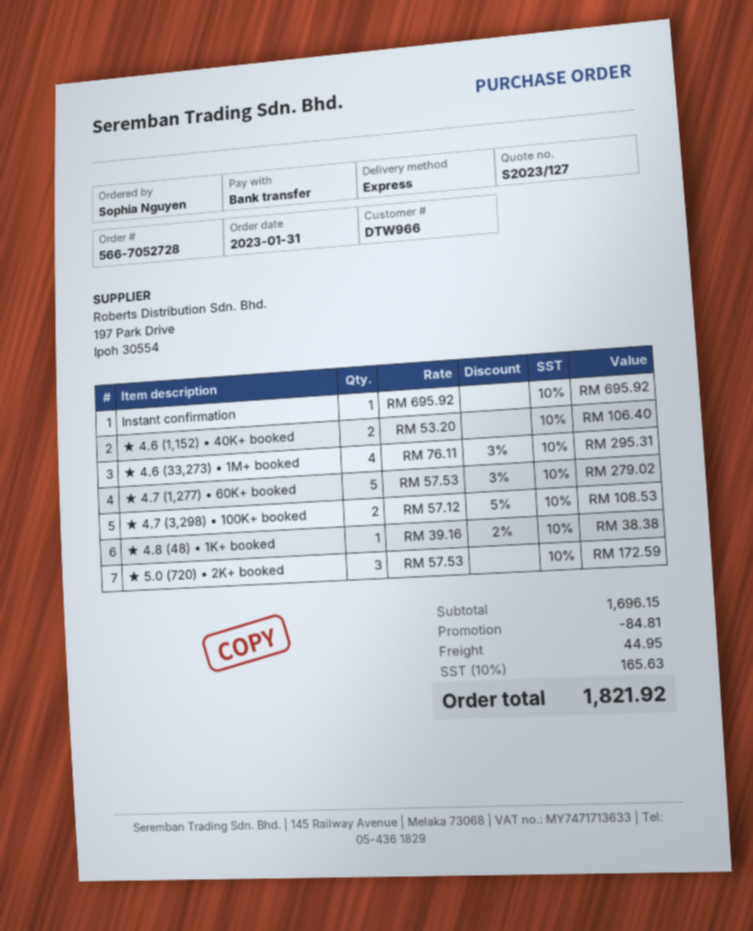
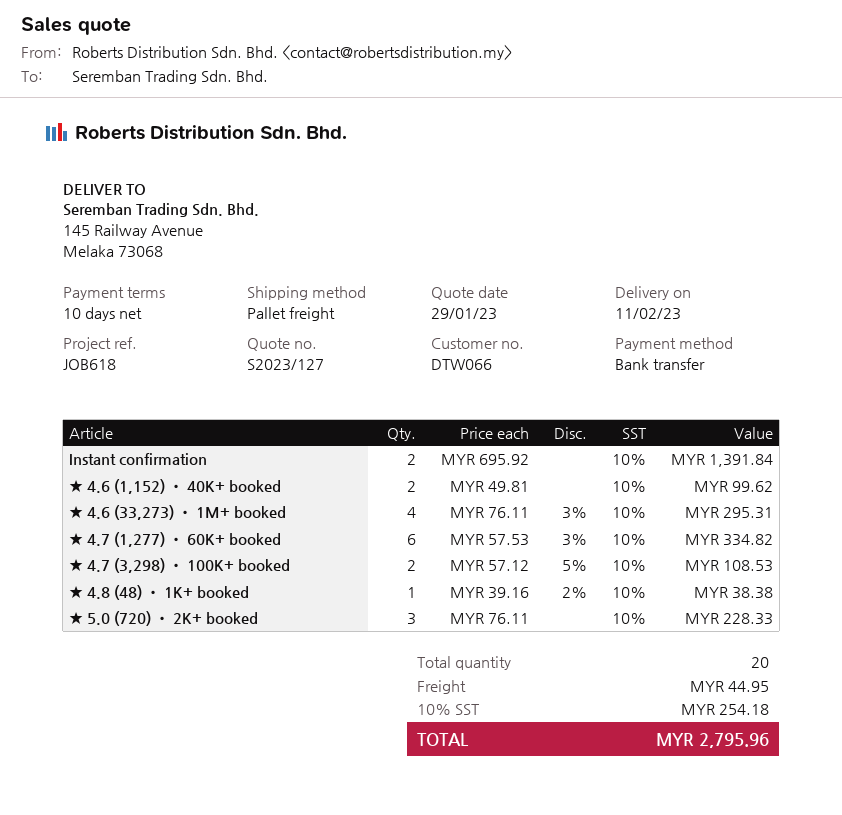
customer number: DTW966 -> DTW066
shipping method: express -> pallet freight
Instant confirmation: 1 x 695.92 = 695.92 -> 2 x 695.92 = 1391.84
★ 4.6 (1,152) • 40K+ booked: 2 x 53.20 = 106.40 -> 2 x 49.81 = 99.62
★ 4.7 (1,277) • 60K+ booked: 5 x 57.53 - 3% = 279.02 -> 6 x 57.53 - 3% = 334.82
★ 5.0 (720) • 2K+ booked: 3 x 57.53 = 172.59 -> 3 x 76.11 = 228.33
discount: 84.81 -> none
tax: 10% = 165.63 -> 10% = 254.18
total: 1821.92 -> 2795.96

